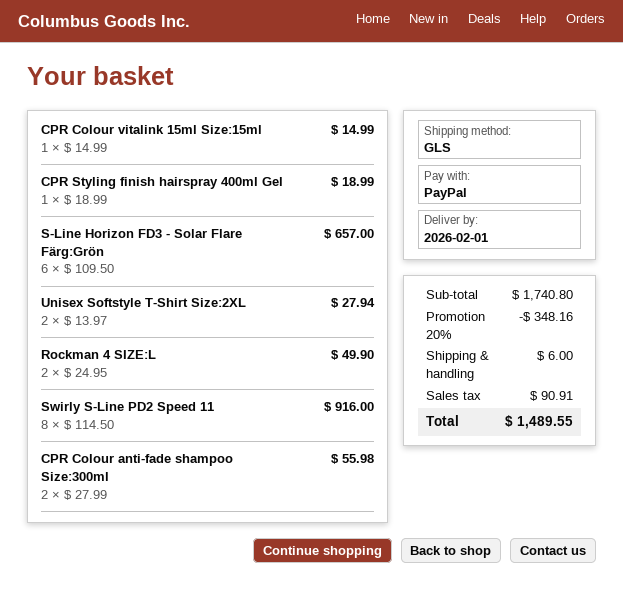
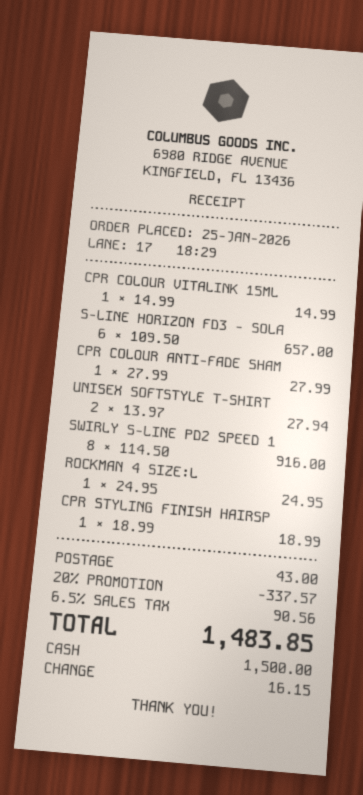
payment method: PayPal -> cash
Rockman 4 SIZE:L: 2 x 24.95 = 49.90 -> 1 x 24.95 = 24.95
CPR Colour anti-fade shampoo Size:300ml: 2 x 27.99 = 55.98 -> 1 x 27.99 = 27.99
discount: 20% = 348.16 -> 20% = 337.57
shipping: 6.00 -> 43.00
tax: 90.91 -> 90.56
total: 1489.55 -> 1483.85

